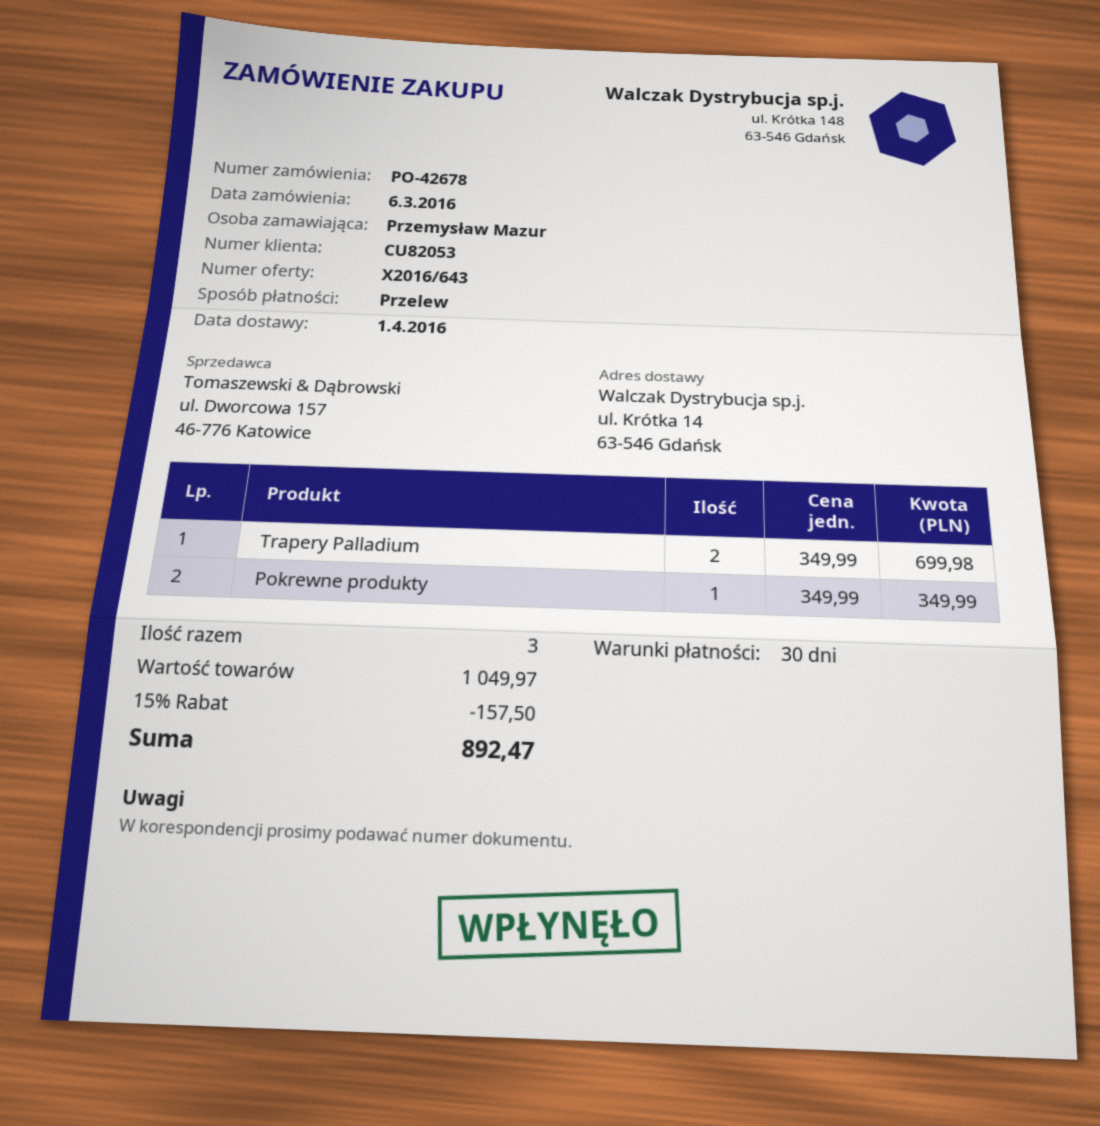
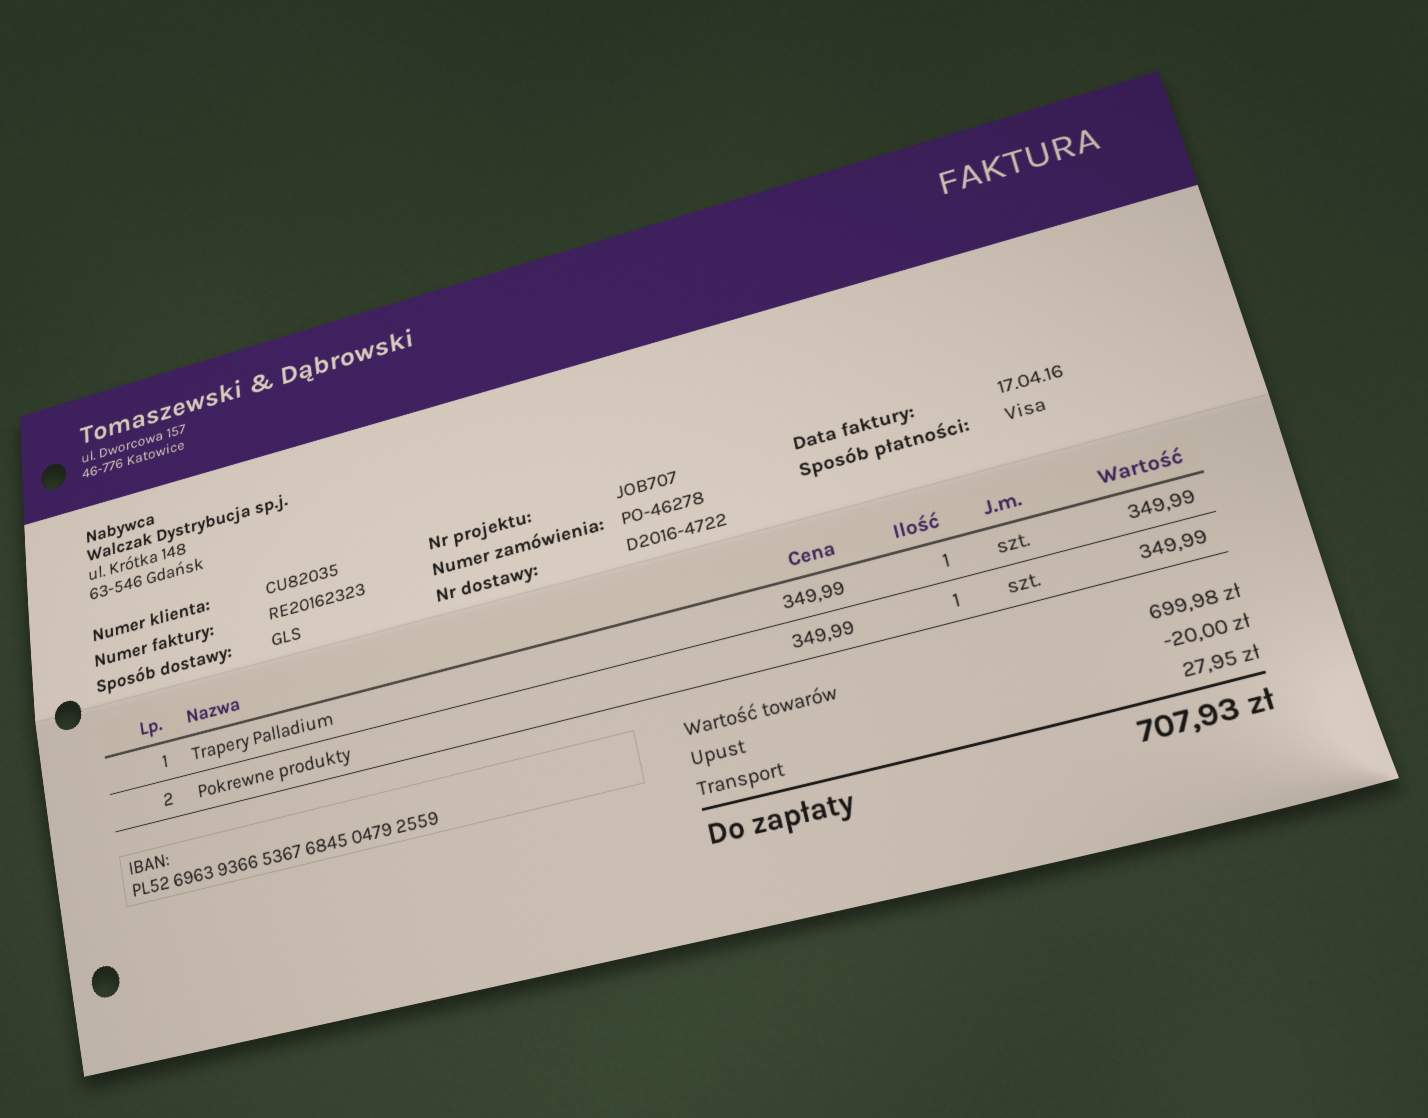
order number: PO-42678 -> PO-46278
customer number: CU82053 -> CU82035
payment method: bank transfer -> Visa
Trapery Palladium: 2 x 349.99 = 699.98 -> 1 x 349.99 = 349.99
subtotal: 1049.97 -> 699.98
discount: 157.50 -> 20.00
shipping: none -> 27.95
total: 892.47 -> 707.93

